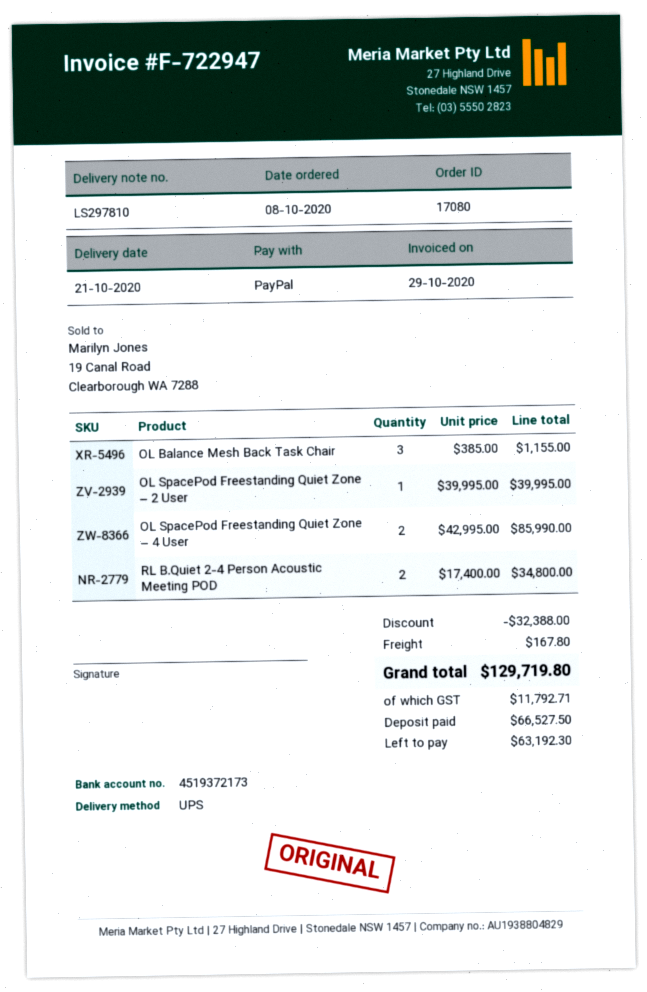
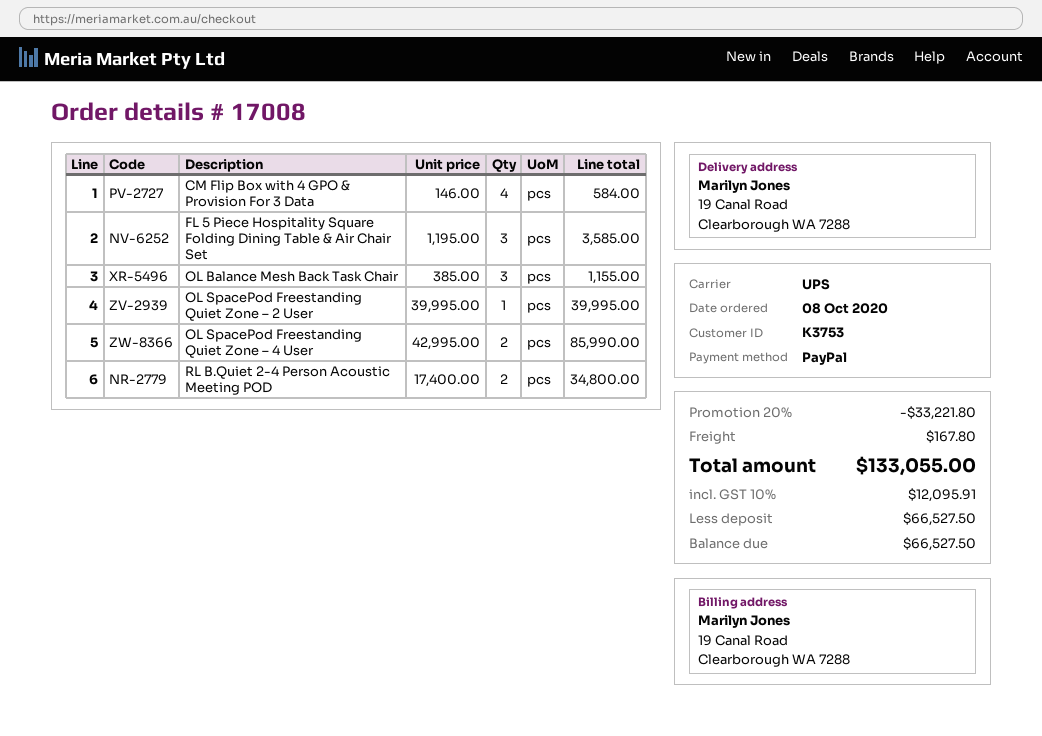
order number: 17080 -> 17008
CM Flip Box with 4 GPO & Provision For 3 Data: none -> 4 x 146.00 = 584.00
FL 5 Piece Hospitality Square Folding Dining Table & Air Chair Set: none -> 3 x 1195.00 = 3585.00
discount: 32388.00 -> 33221.80
tax: 11792.71 -> 12095.91
total: 129719.80 -> 133055.00
balance: 63192.30 -> 66527.50

